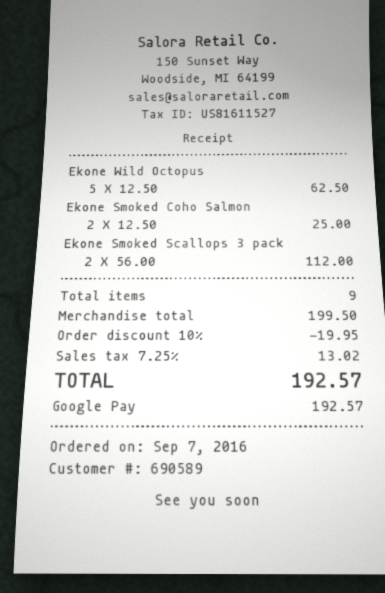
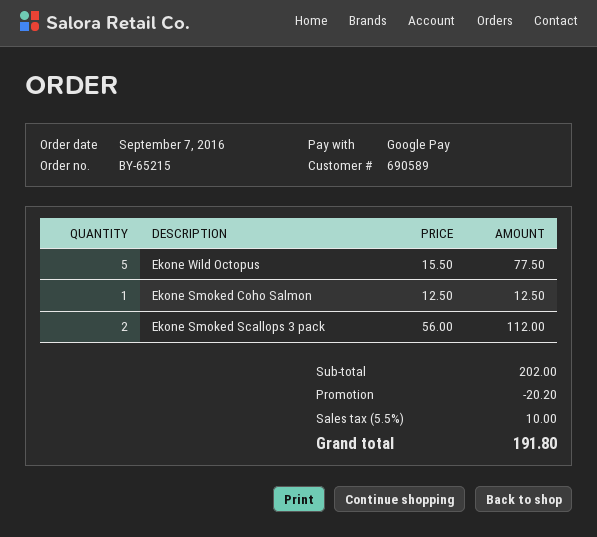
Ekone Wild Octopus: 5 x 12.50 = 62.50 -> 5 x 15.50 = 77.50
Ekone Smoked Coho Salmon: 2 x 12.50 = 25.00 -> 1 x 12.50 = 12.50
subtotal: 199.50 -> 202.00
discount: 19.95 -> 20.20
tax: 7.25% = 13.02 -> 5.5% = 10.00
total: 192.57 -> 191.80

